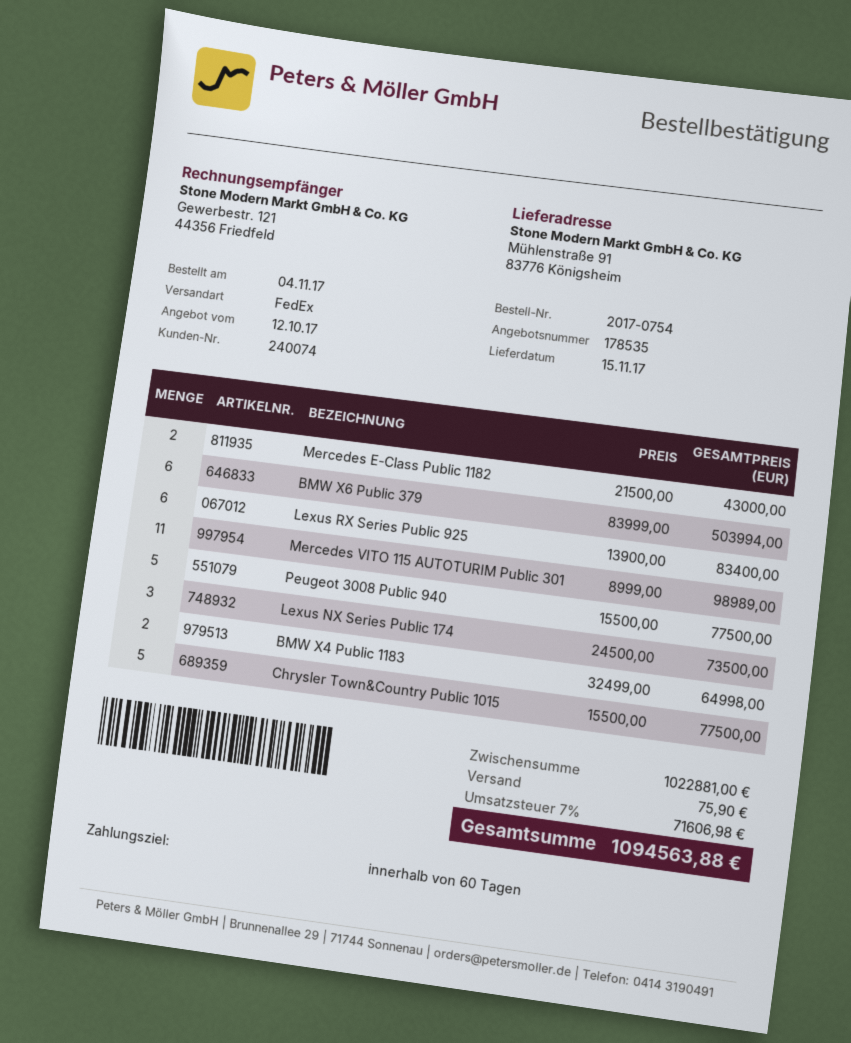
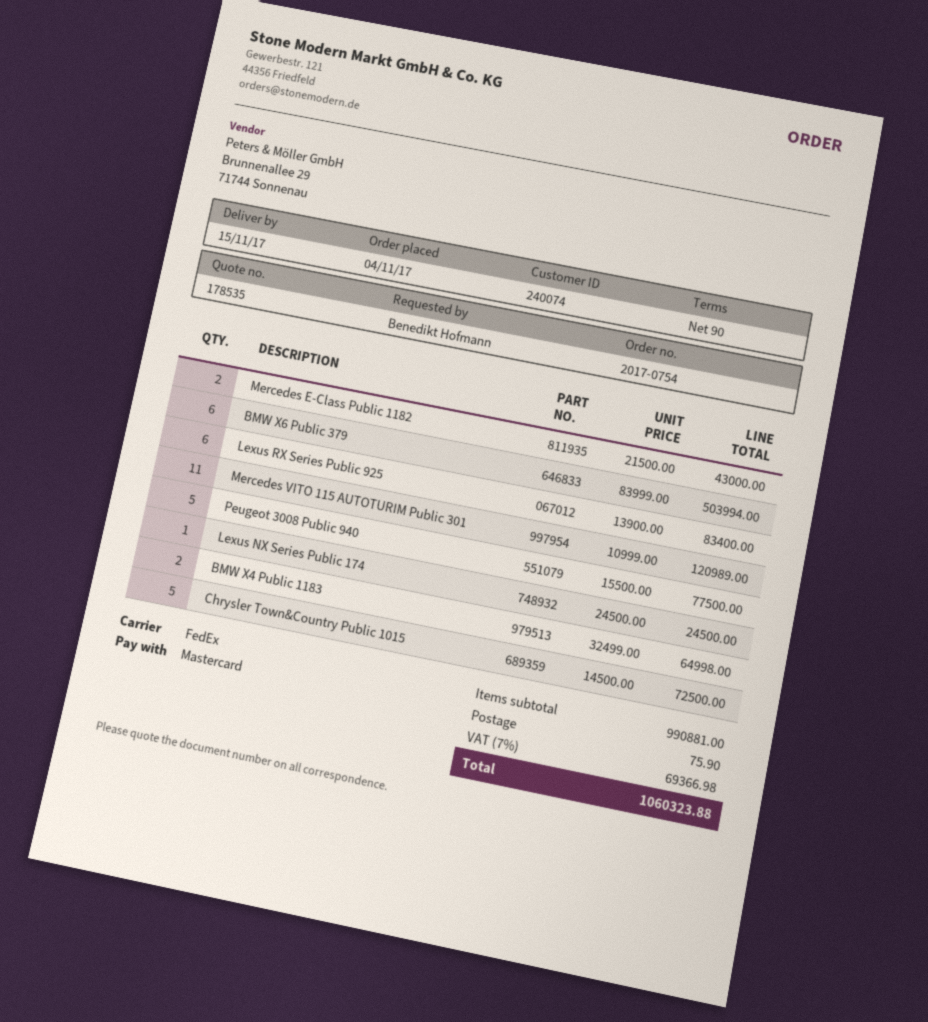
payment terms: 60 days -> 90 days
Mercedes VITO 115 AUTOTURIM Public 301: 11 x 8999.00 = 98989.00 -> 11 x 10999.00 = 120989.00
Lexus NX Series Public 174: 3 x 24500.00 = 73500.00 -> 1 x 24500.00 = 24500.00
Chrysler Town&Country Public 1015: 5 x 15500.00 = 77500.00 -> 5 x 14500.00 = 72500.00
subtotal: 1022881.00 -> 990881.00
tax: 7% = 71606.98 -> 7% = 69366.98
total: 1094563.88 -> 1060323.88

